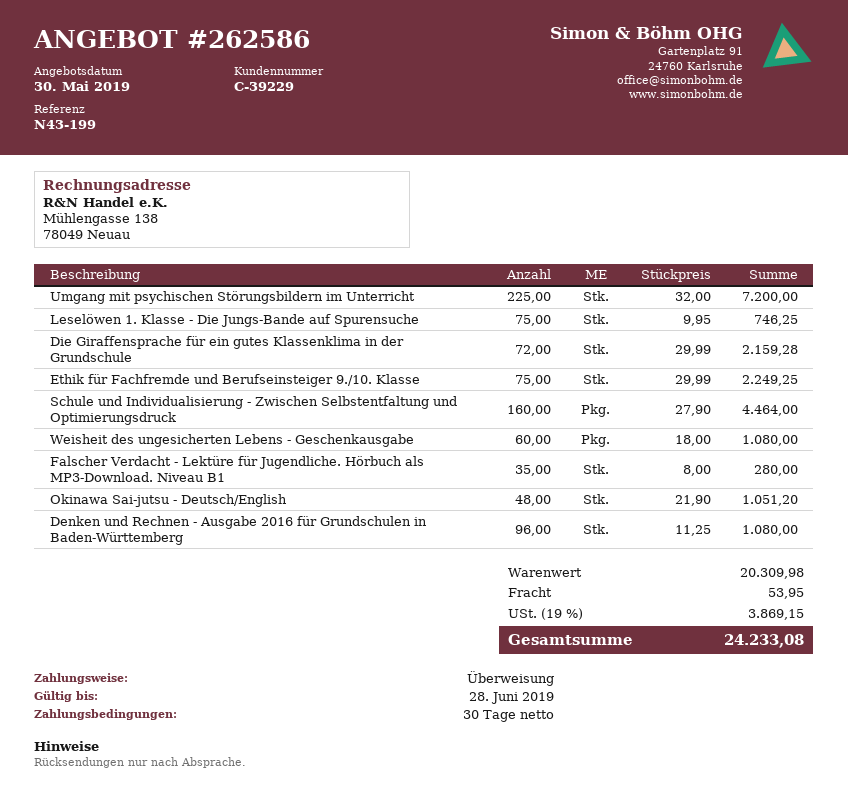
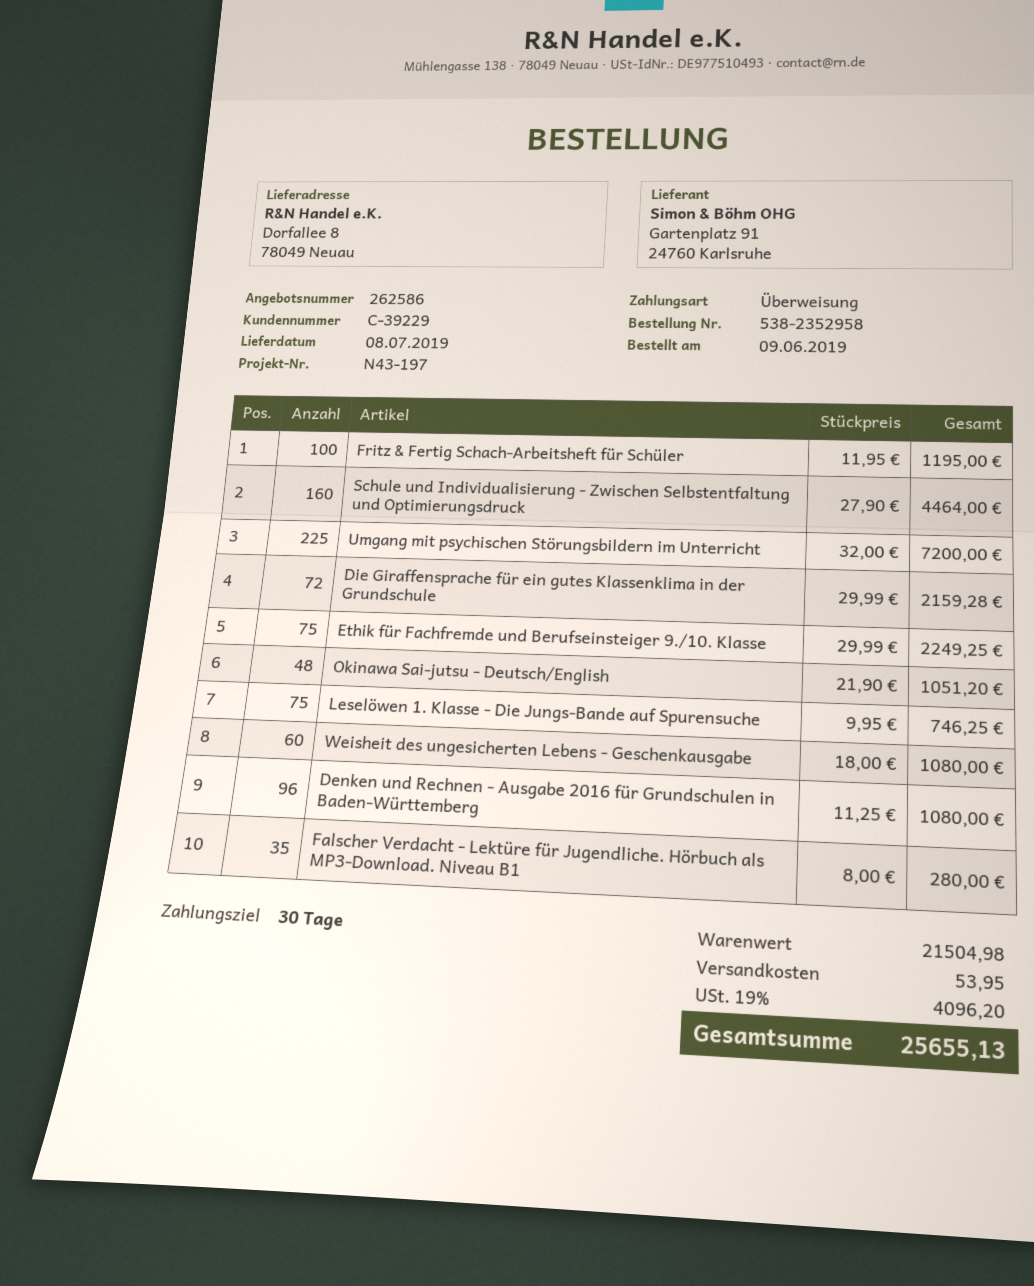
reference: N43-199 -> N43-197
Fritz & Fertig Schach-Arbeitsheft für Schüler: none -> 100 x 11.95 = 1195.00
subtotal: 20309.98 -> 21504.98
tax: 19% = 3869.15 -> 19% = 4096.20
total: 24233.08 -> 25655.13

